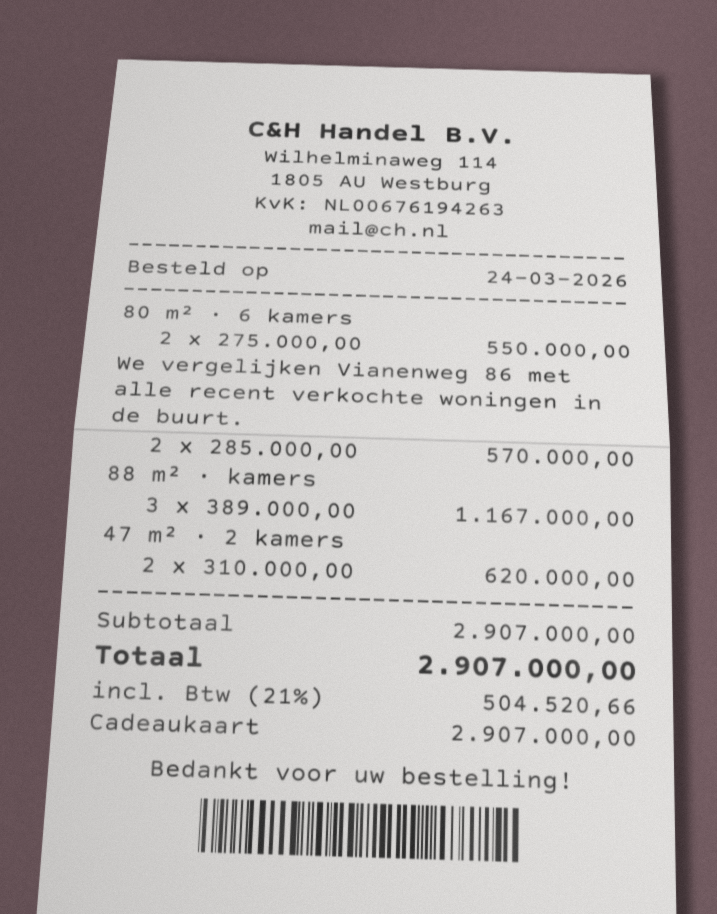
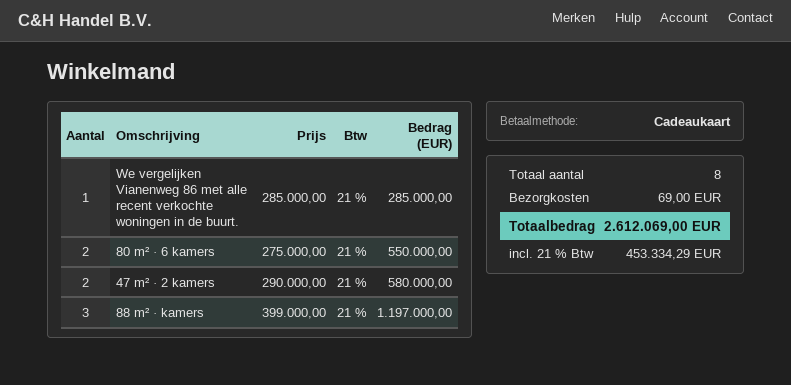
We vergelijken Vianenweg 86 met alle recent verkochte woningen in de buurt.: 2 x 285000.00 = 570000.00 -> 1 x 285000.00 = 285000.00
88 m² · kamers: 3 x 389000.00 = 1167000.00 -> 3 x 399000.00 = 1197000.00
47 m² · 2 kamers: 2 x 310000.00 = 620000.00 -> 2 x 290000.00 = 580000.00
shipping: none -> 69.00
tax: 21% = 504520.66 -> 21% = 453334.29
total: 2907000.00 -> 2612069.00

